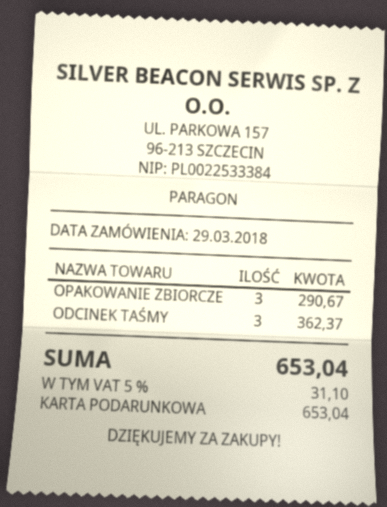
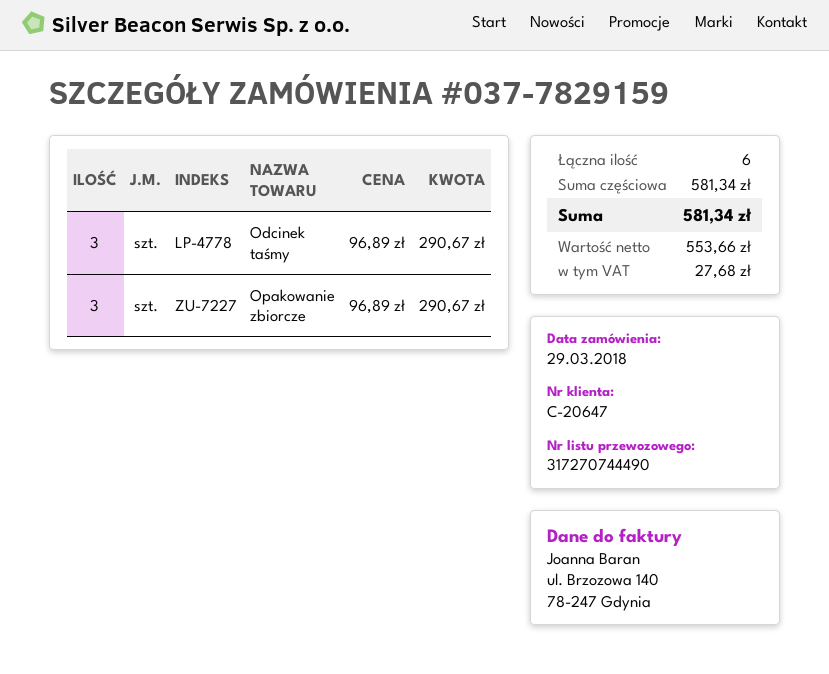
ODCINEK TAŚMY: 3 for 362.37 -> 3 for 290.67
tax: 31.10 -> 27.68
total: 653.04 -> 581.34

